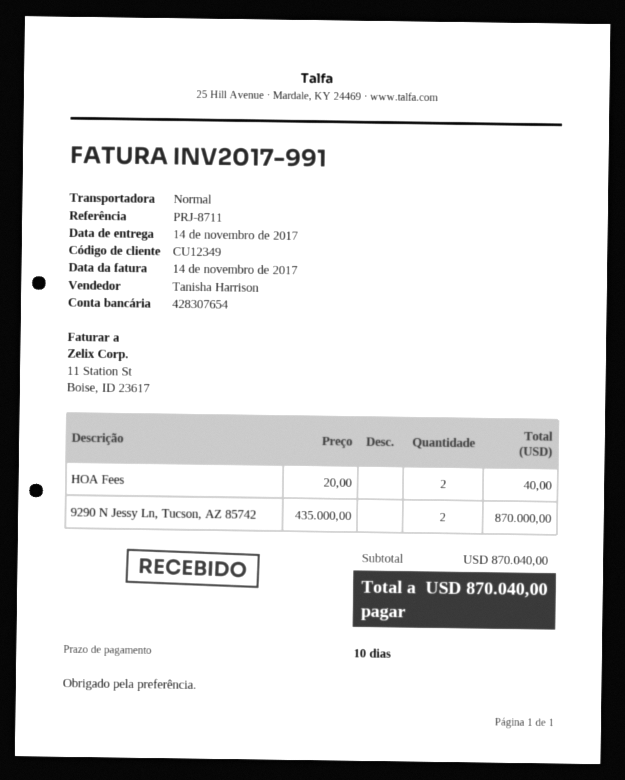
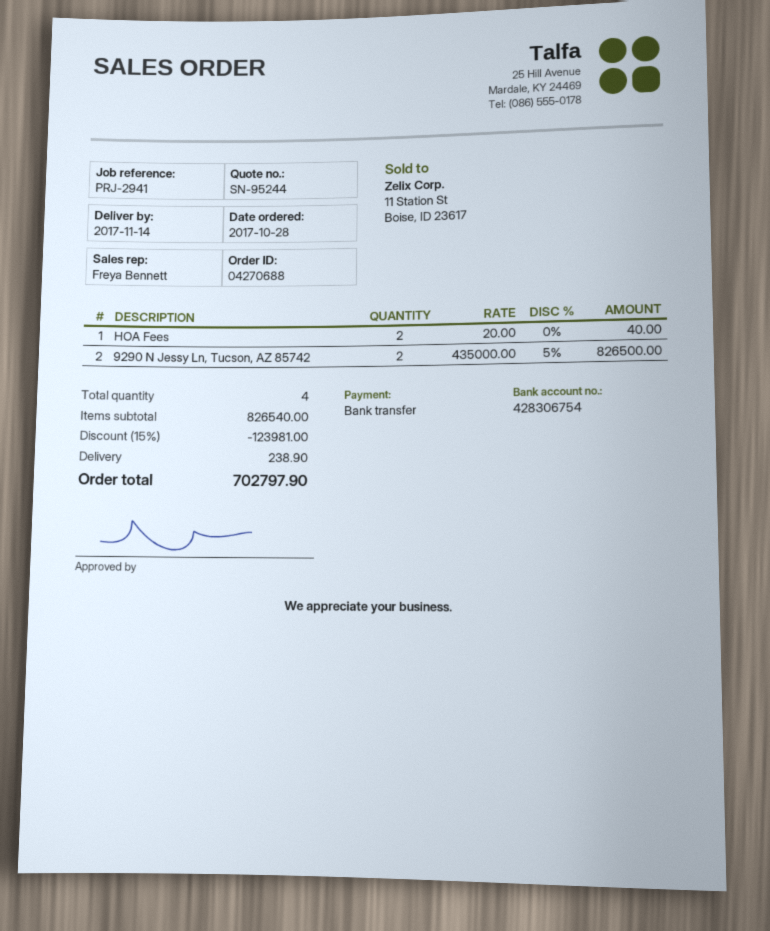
reference: PRJ-8711 -> PRJ-2941
sales rep: Tanisha Harrison -> Freya Bennett
bank account: 428307654 -> 428306754
9290 N Jessy Ln, Tucson, AZ 85742: 2 x 435000.00 = 870000.00 -> 2 x 435000.00 - 5% = 826500.00
subtotal: 870040.00 -> 826540.00
discount: none -> 15% = 123981.00
shipping: none -> 238.90
total: 870040.00 -> 702797.90

